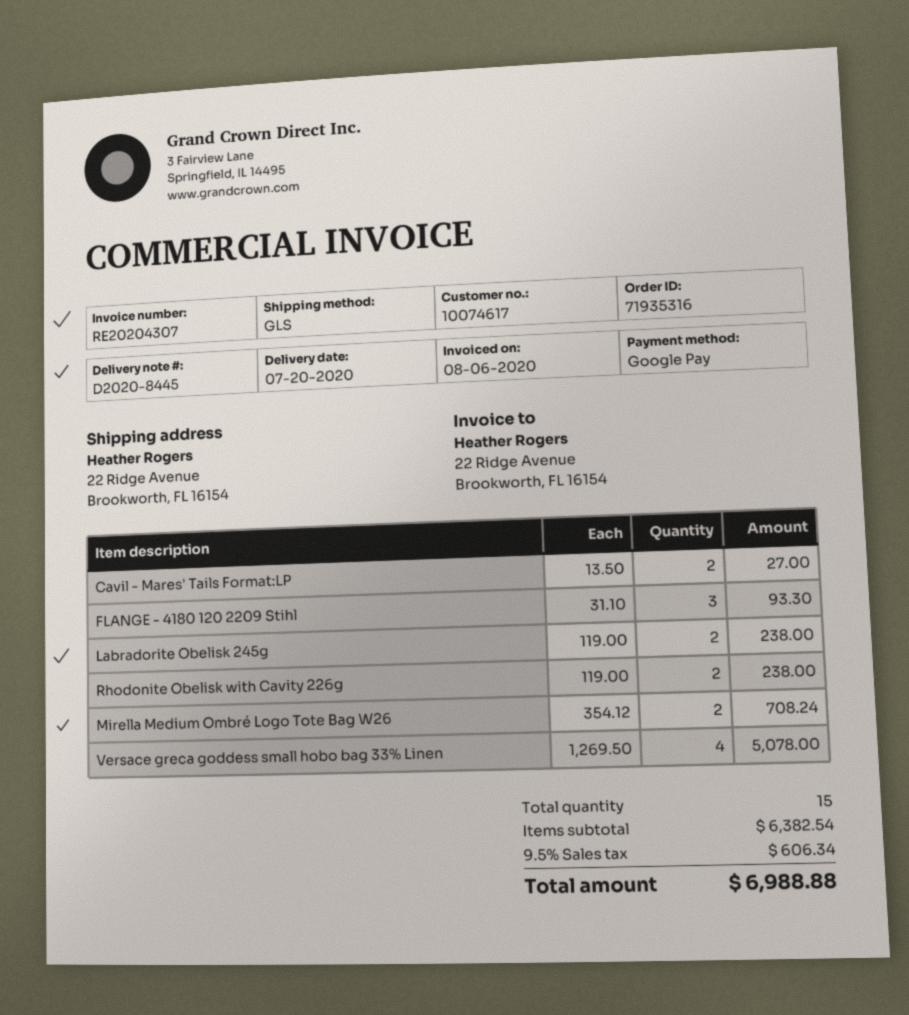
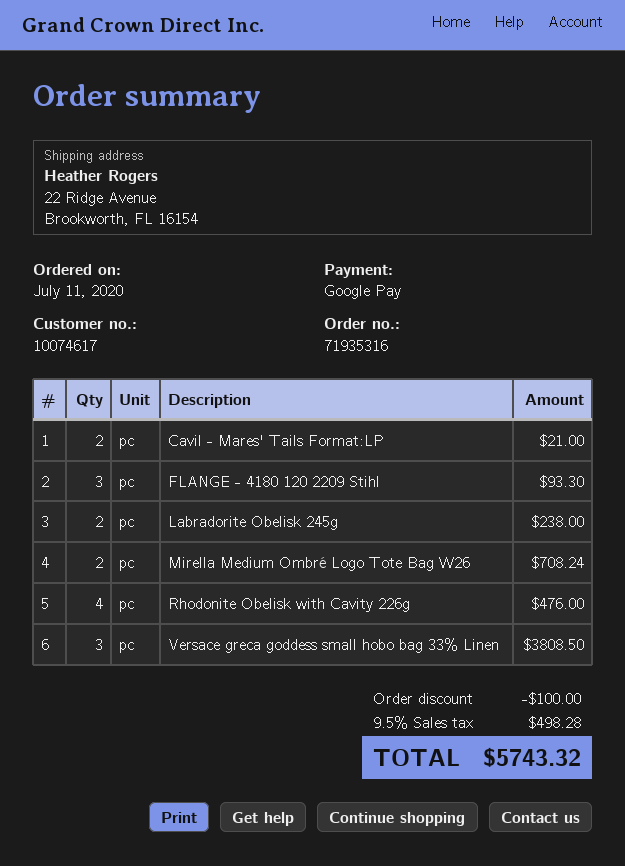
Cavil - Mares' Tails Format:LP: 2 for 27.00 -> 2 for 21.00
Rhodonite Obelisk with Cavity 226g: 2 for 238.00 -> 4 for 476.00
Versace greca goddess small hobo bag 33% Linen: 4 for 5078.00 -> 3 for 3808.50
discount: none -> 100.00
tax: 9.5% = 606.34 -> 9.5% = 498.28
total: 6988.88 -> 5743.32

